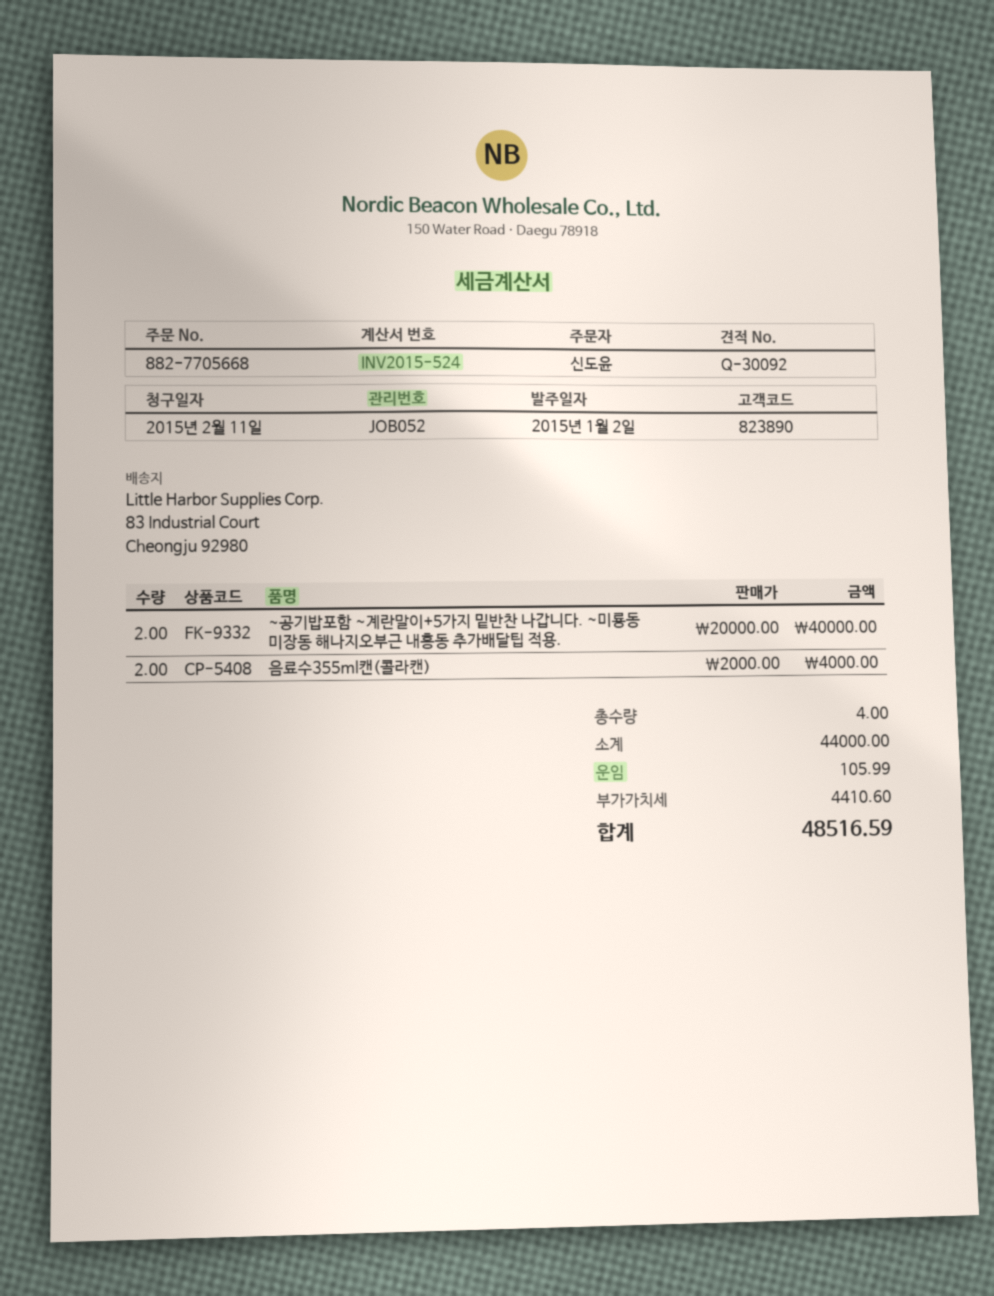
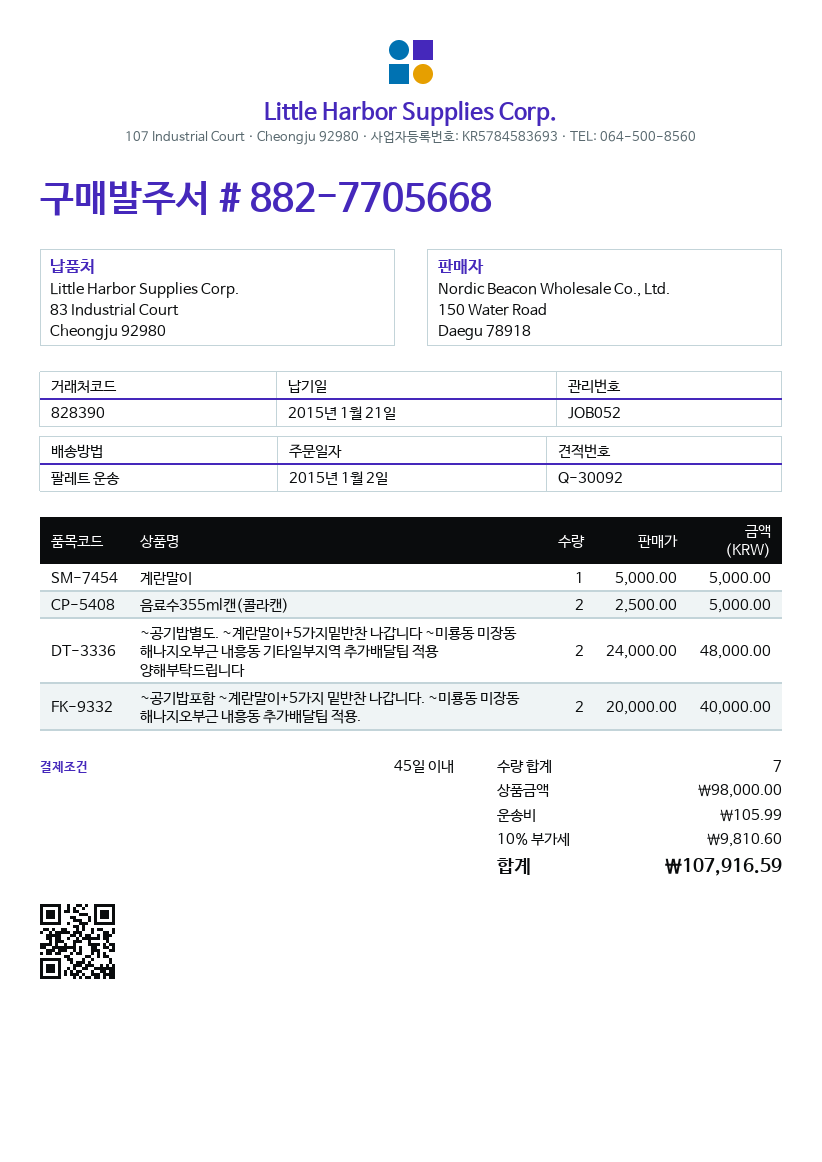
customer number: 823890 -> 828390
음료수355ml캔(콜라캔): 2 x 2000.00 = 4000.00 -> 2 x 2500.00 = 5000.00
계란말이: none -> 1 x 5000.00 = 5000.00
~공기밥별도. ~계란말이+5가지밑반찬 나갑니다 ~미룡동 미장동 해나지오부근 내흥동 기타일부지역 추가배달팁 적용 양해부탁드립니다: none -> 2 x 24000.00 = 48000.00
total quantity: 4 -> 7
subtotal: 44000.00 -> 98000.00
tax: 4410.60 -> 9810.60
total: 48516.59 -> 107916.59

